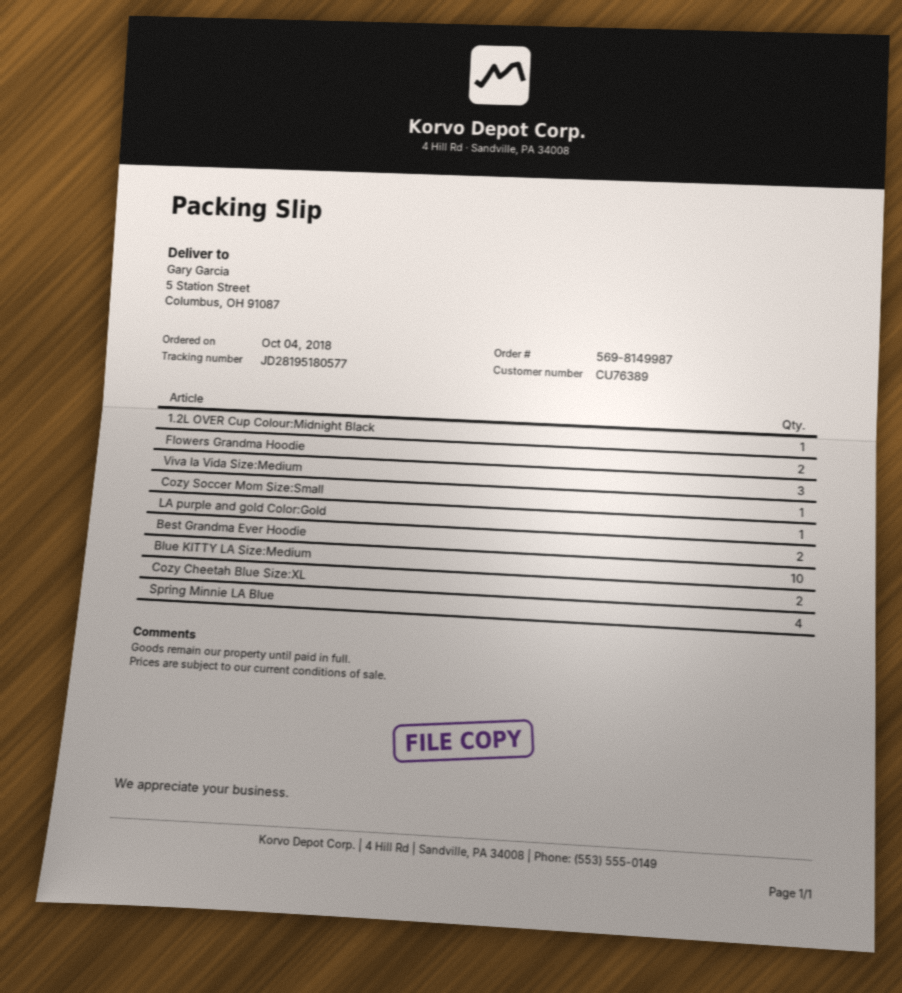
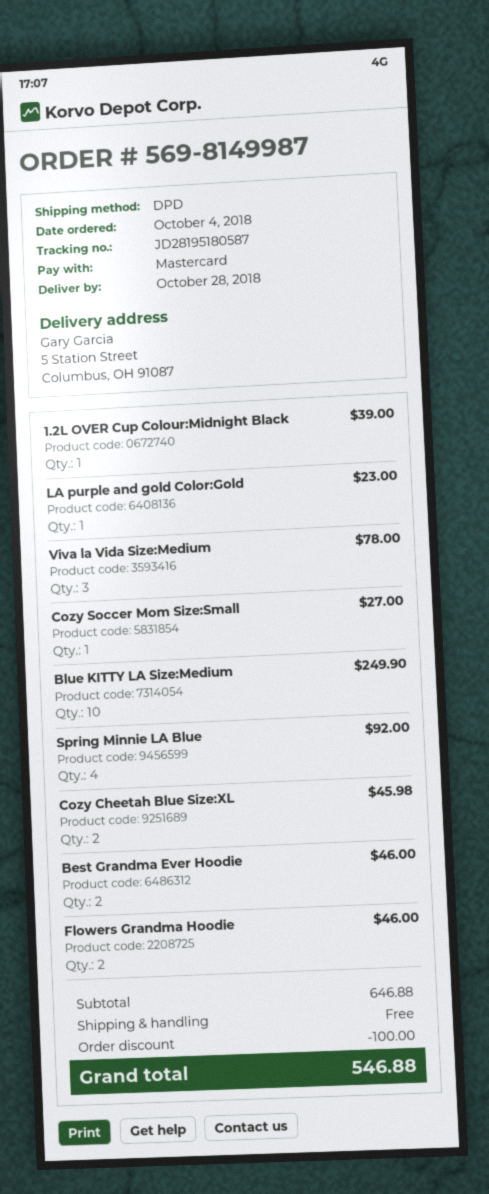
tracking number: JD28195180577 -> JD28195180587

